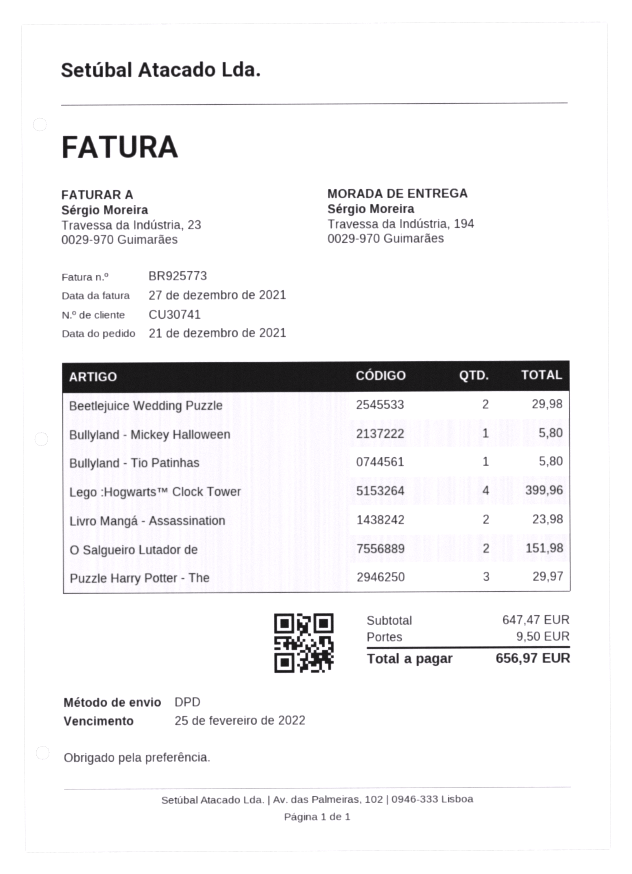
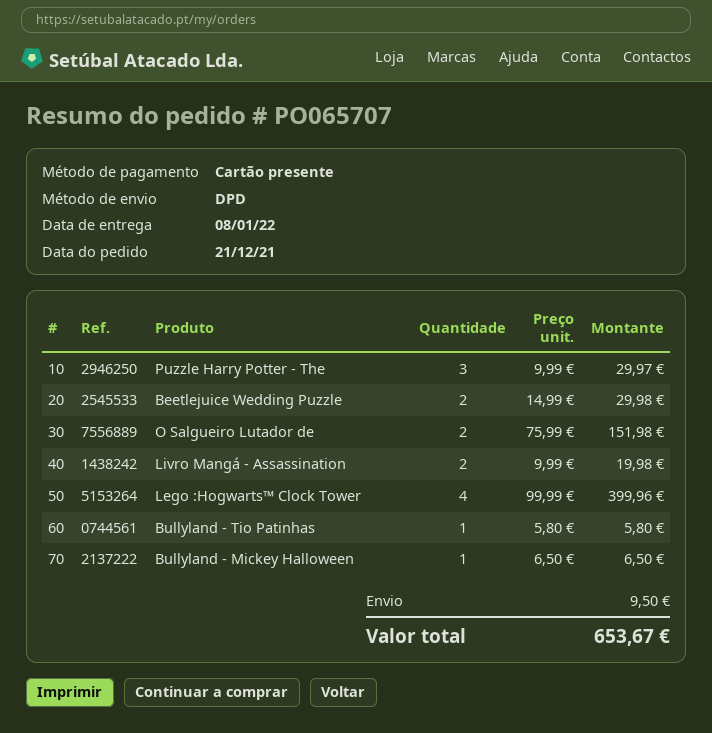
Bullyland - Mickey Halloween: 1 for 5.80 -> 1 for 6.50
Livro Mangá - Assassination: 2 for 23.98 -> 2 for 19.98
total: 656.97 -> 653.67

